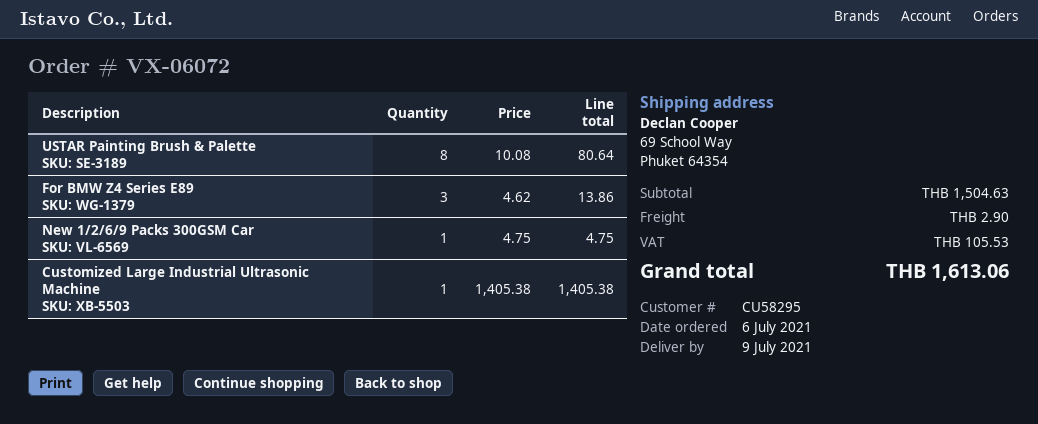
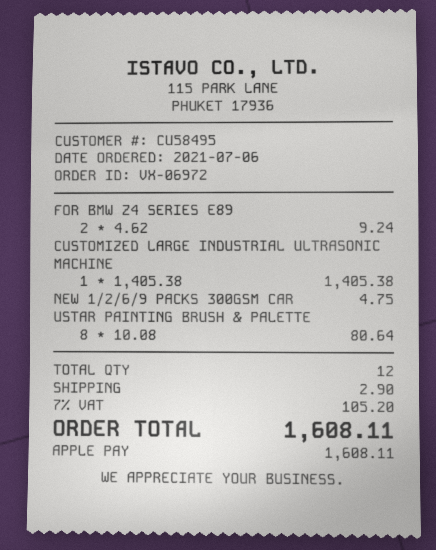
order number: VX-06072 -> VX-06972
customer number: CU58295 -> CU58495
For BMW Z4 Series E89: 3 x 4.62 = 13.86 -> 2 x 4.62 = 9.24
tax: 105.53 -> 105.20
total: 1613.06 -> 1608.11

